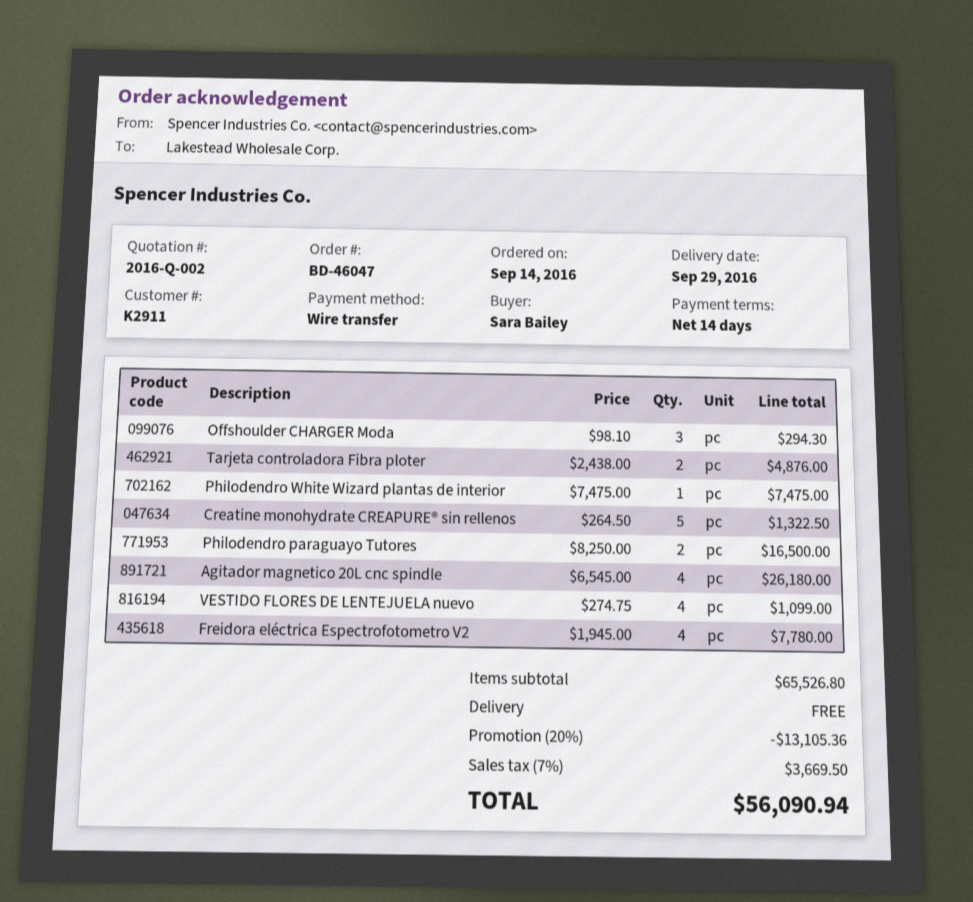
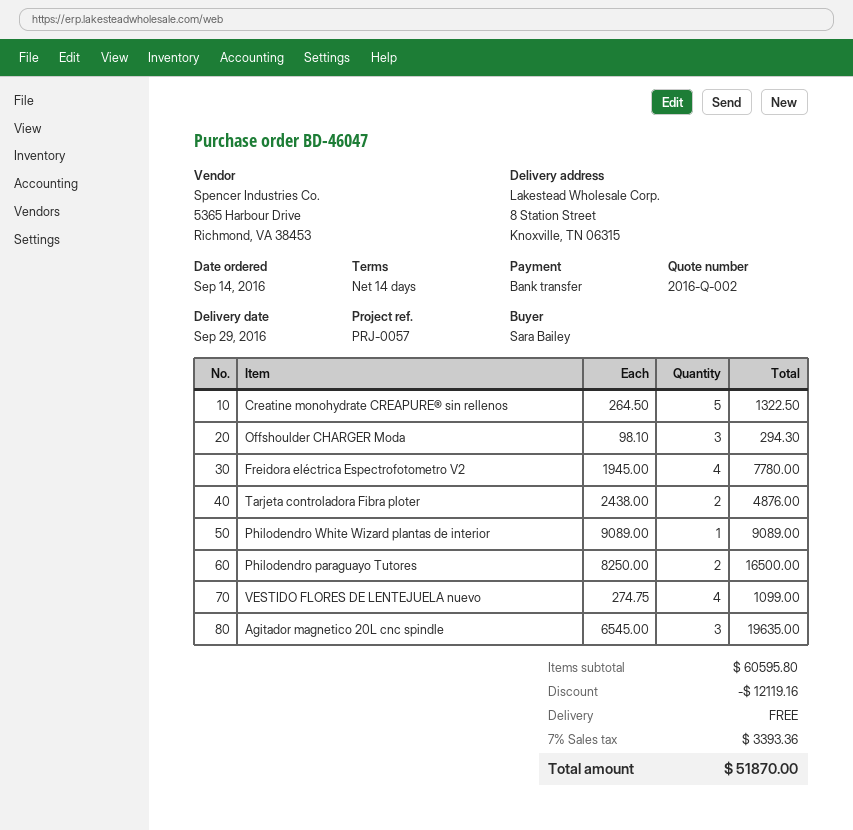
Philodendro White Wizard plantas de interior: 1 x 7475.00 = 7475.00 -> 1 x 9089.00 = 9089.00
Agitador magnetico 20L cnc spindle: 4 x 6545.00 = 26180.00 -> 3 x 6545.00 = 19635.00
subtotal: 65526.80 -> 60595.80
discount: 13105.36 -> 12119.16
tax: 7% = 3669.50 -> 7% = 3393.36
total: 56090.94 -> 51870.00

